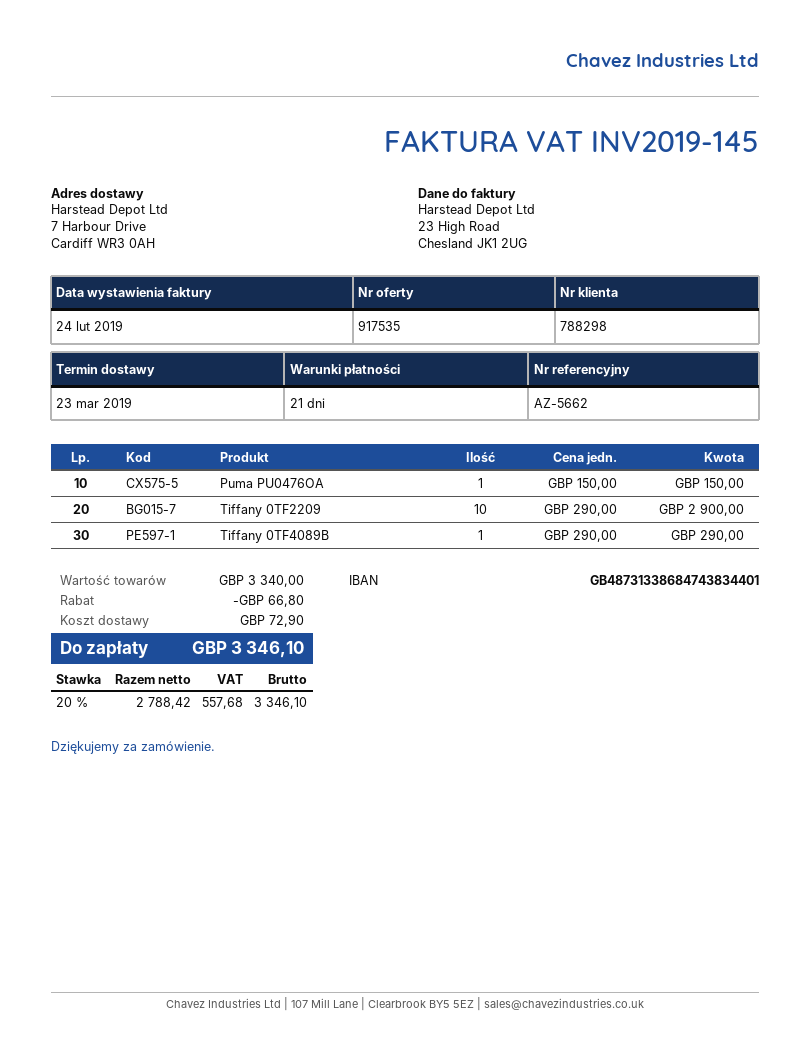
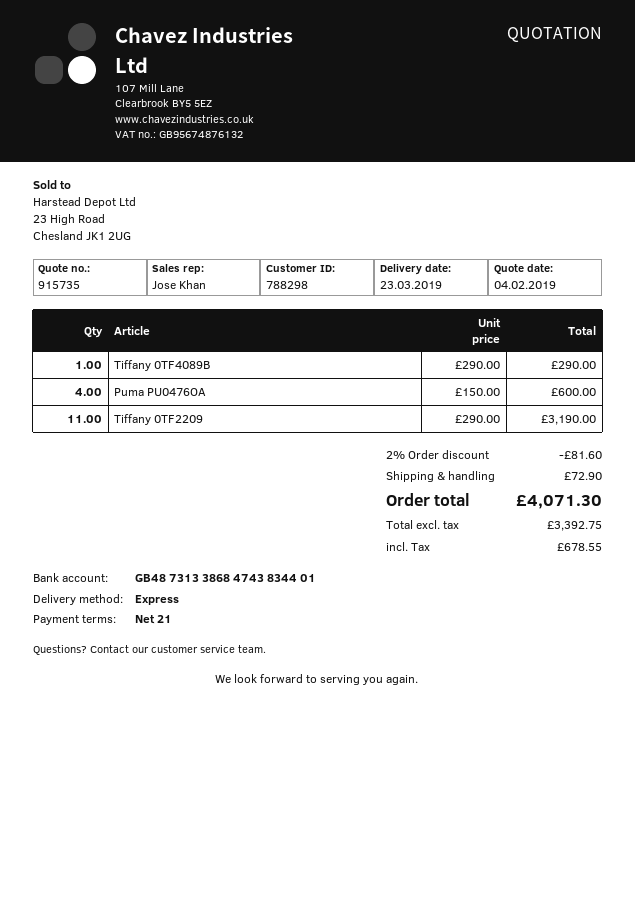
quote number: 917535 -> 915735
Puma PU0476OA: 1 x 150.00 = 150.00 -> 4 x 150.00 = 600.00
Tiffany 0TF2209: 10 x 290.00 = 2900.00 -> 11 x 290.00 = 3190.00
discount: 66.80 -> 81.60
net: 2788.42 -> 3392.75
tax: 557.68 -> 678.55
total: 3346.10 -> 4071.30

